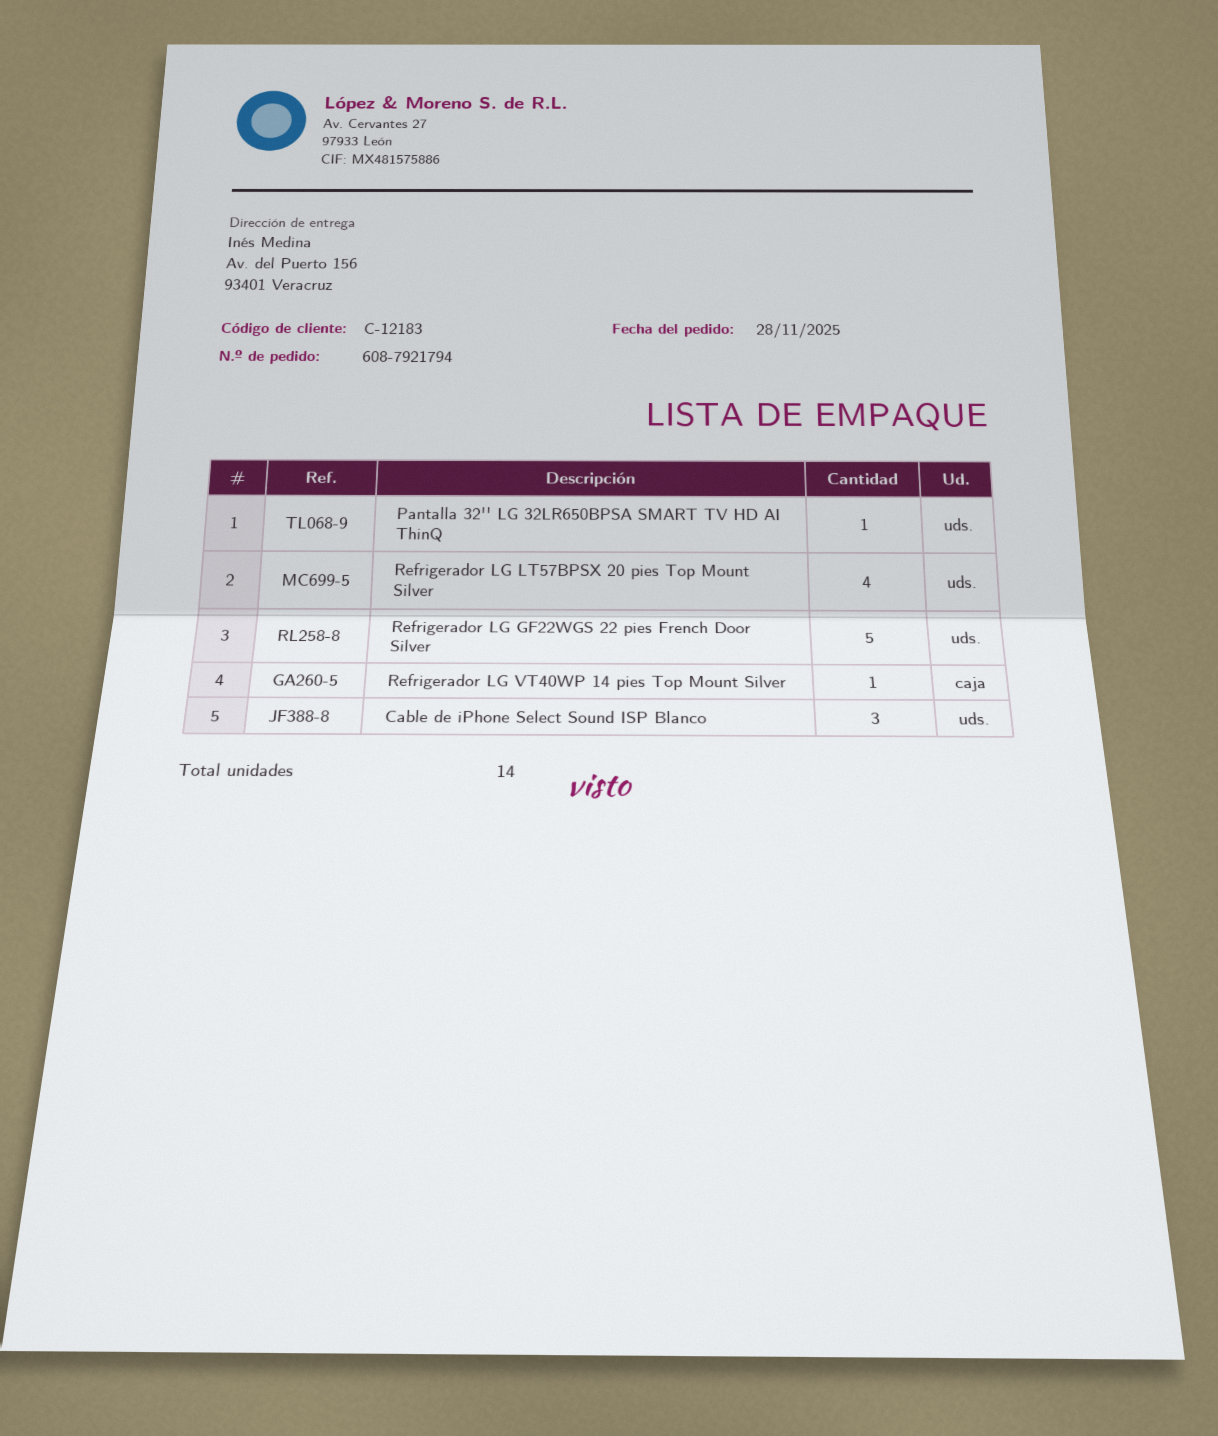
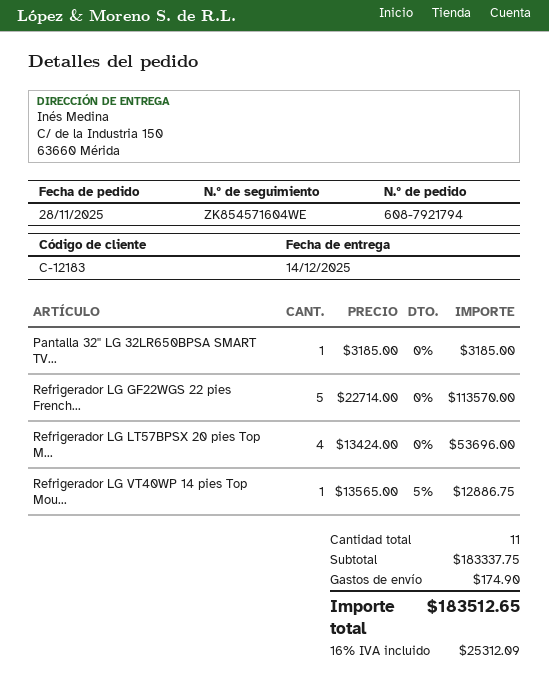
ship to: Av. del Puerto 156, 93401 Veracruz -> C/ de la Industria 150, 63660 Mérida
Cable de iPhone Select Sound ISP Blanco: 3 -> none
total quantity: 14 -> 11

